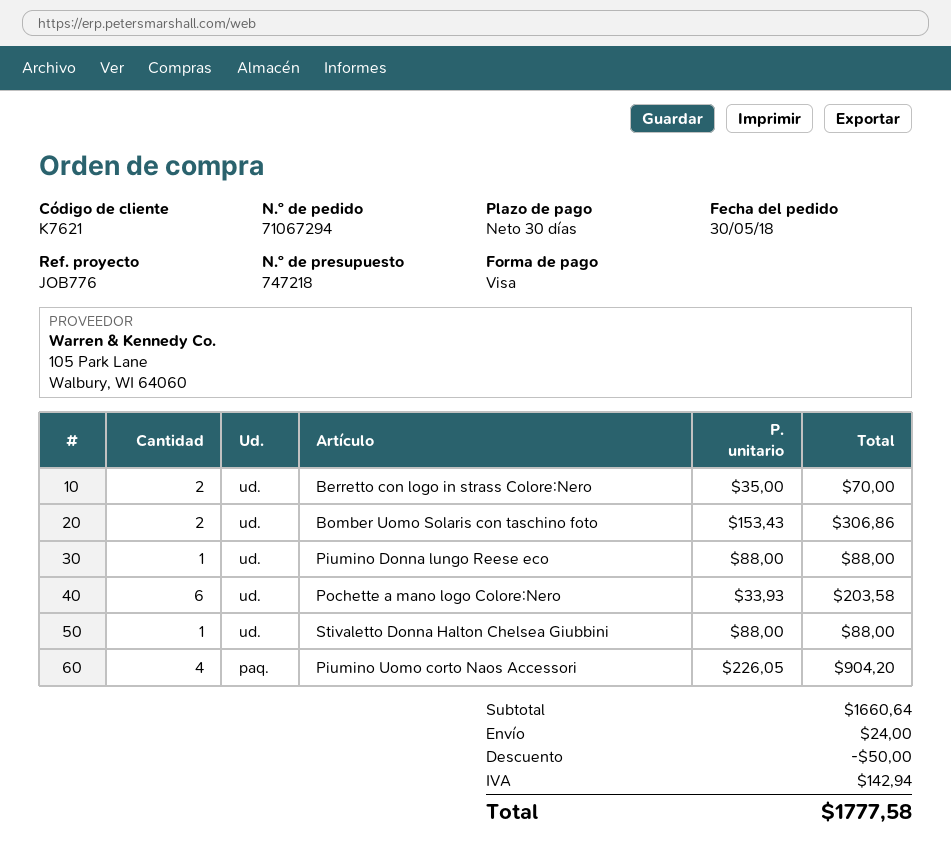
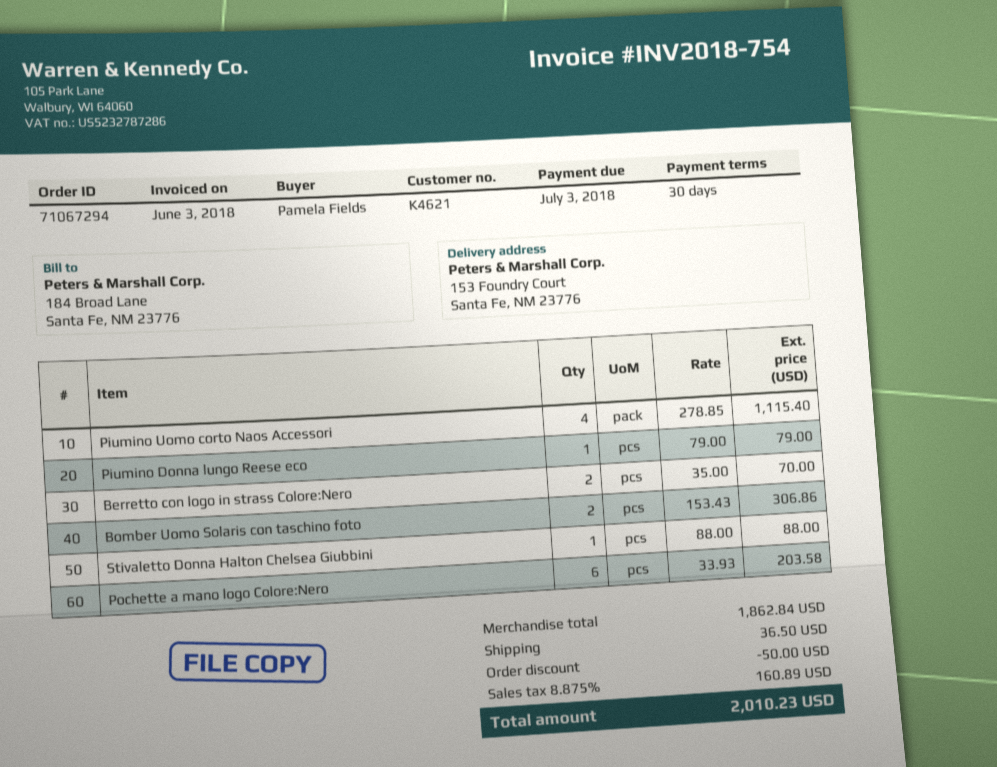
customer number: K7621 -> K4621
Piumino Donna lungo Reese eco: 1 x 88.00 = 88.00 -> 1 x 79.00 = 79.00
Piumino Uomo corto Naos Accessori: 4 x 226.05 = 904.20 -> 4 x 278.85 = 1115.40
subtotal: 1660.64 -> 1862.84
shipping: 24.00 -> 36.50
tax: 142.94 -> 160.89
total: 1777.58 -> 2010.23

